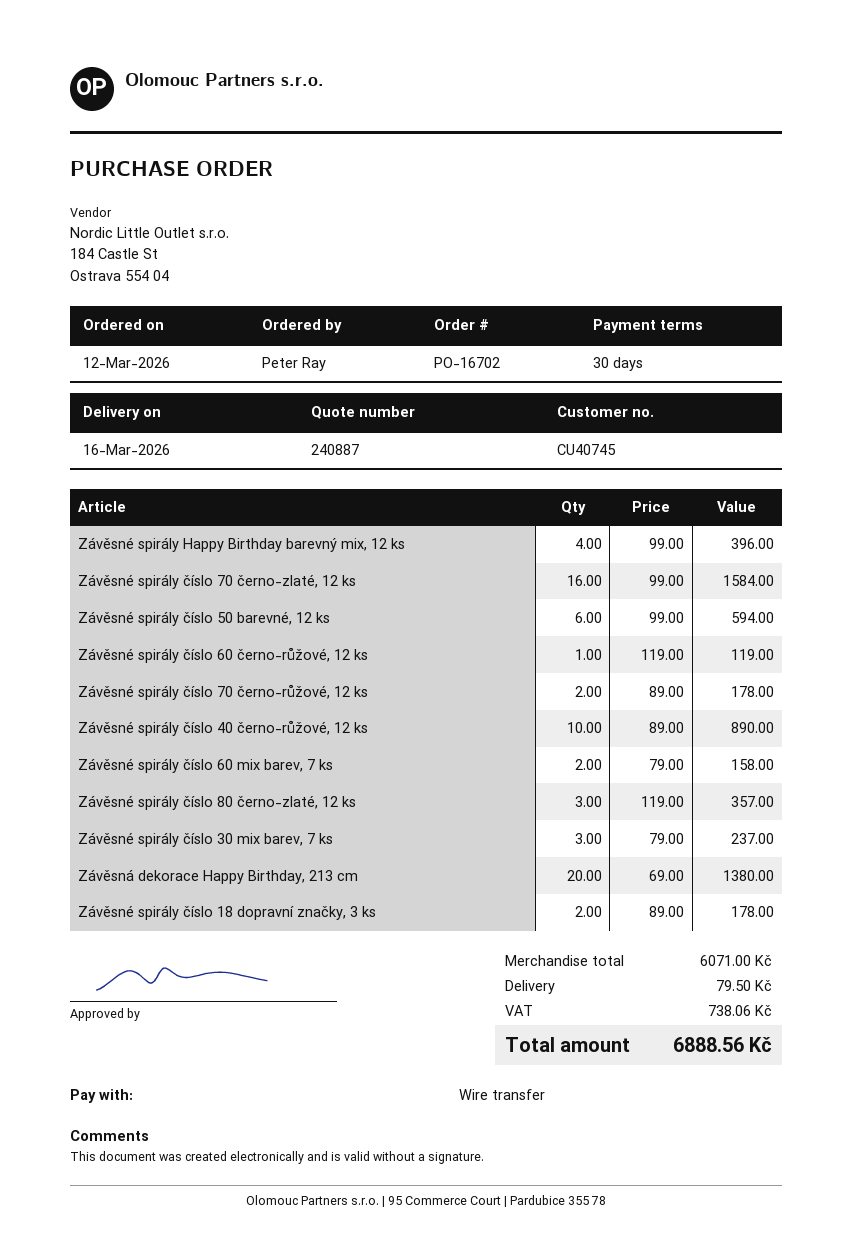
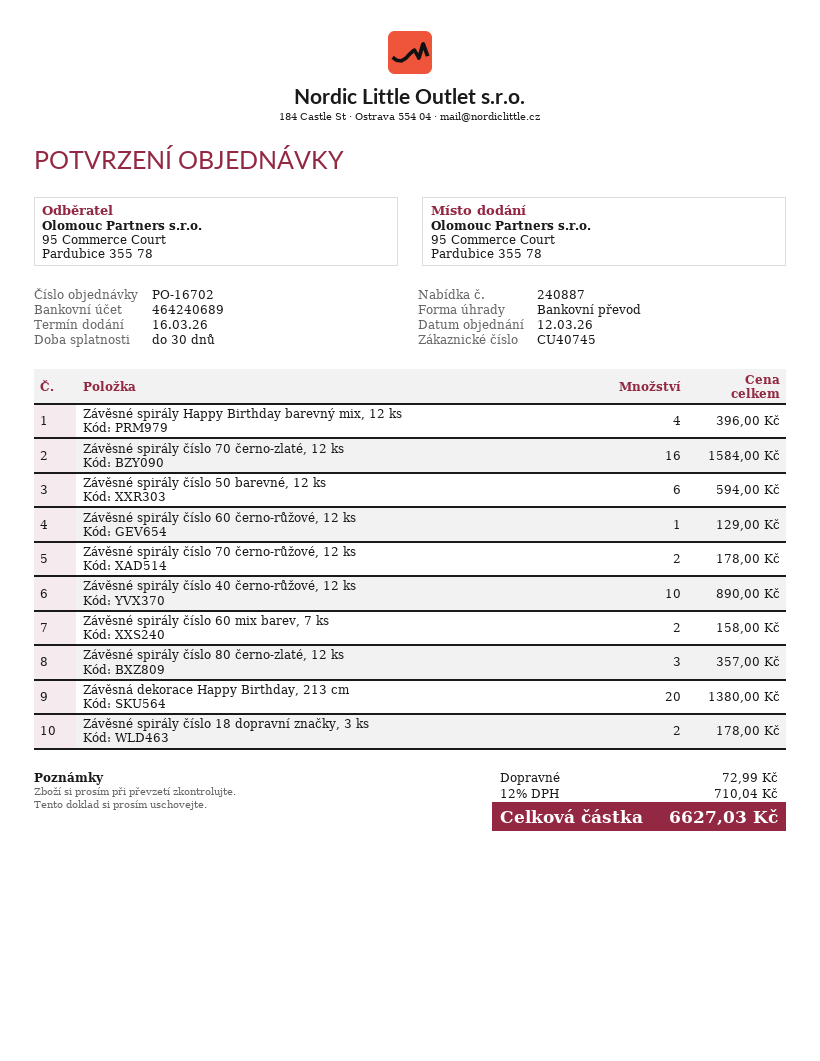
Závěsné spirály číslo 60 černo-růžové, 12 ks: 1 for 119.00 -> 1 for 129.00
Závěsné spirály číslo 30 mix barev, 7 ks: 3 for 237.00 -> none
shipping: 79.50 -> 72.99
tax: 738.06 -> 710.04
total: 6888.56 -> 6627.03

